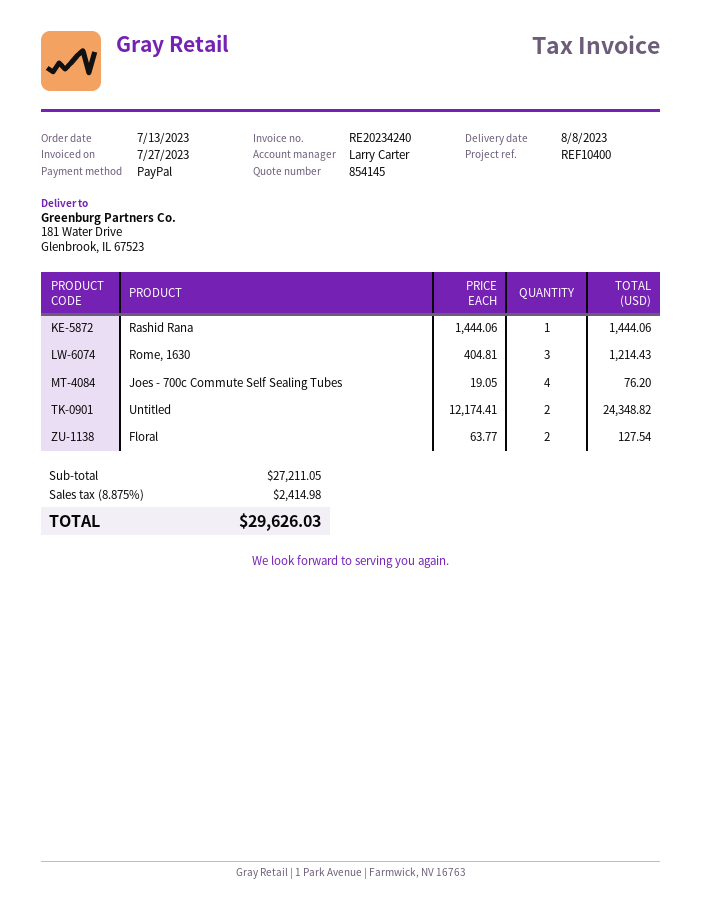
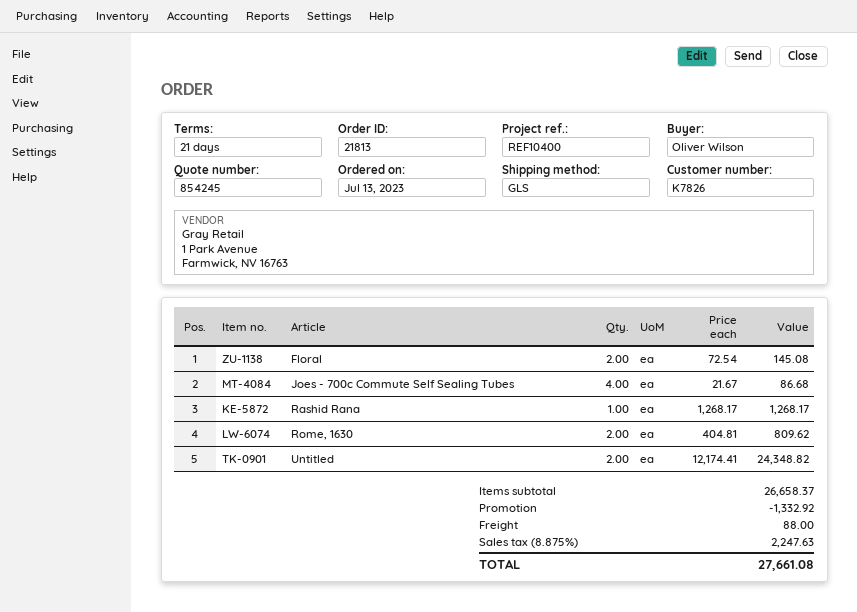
quote number: 854145 -> 854245
Rashid Rana: 1 x 1444.06 = 1444.06 -> 1 x 1268.17 = 1268.17
Rome, 1630: 3 x 404.81 = 1214.43 -> 2 x 404.81 = 809.62
Joes - 700c Commute Self Sealing Tubes: 4 x 19.05 = 76.20 -> 4 x 21.67 = 86.68
Floral: 2 x 63.77 = 127.54 -> 2 x 72.54 = 145.08
subtotal: 27211.05 -> 26658.37
discount: none -> 1332.92
shipping: none -> 88.00
tax: 8.875% = 2414.98 -> 8.875% = 2247.63
total: 29626.03 -> 27661.08

